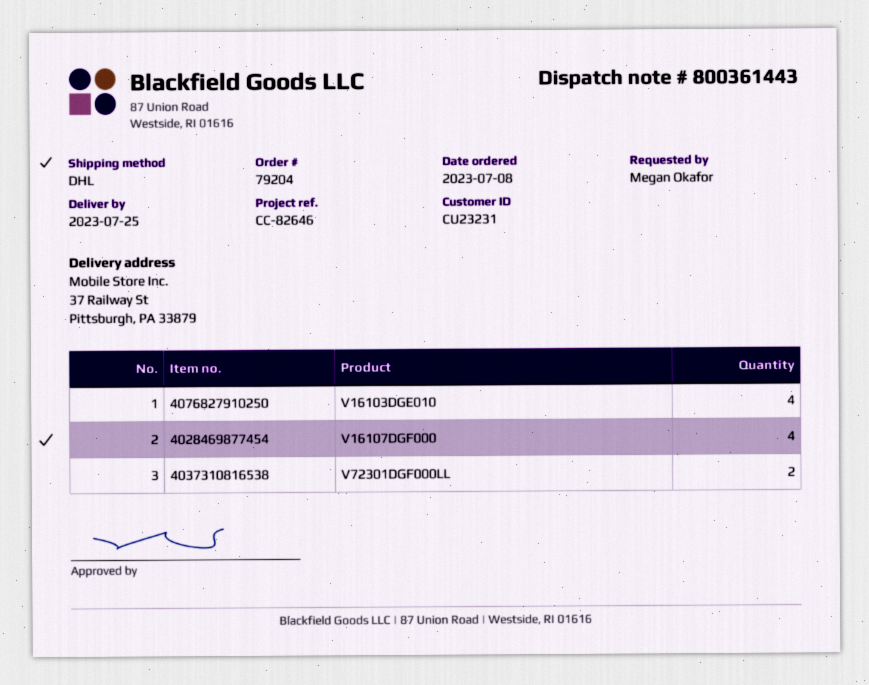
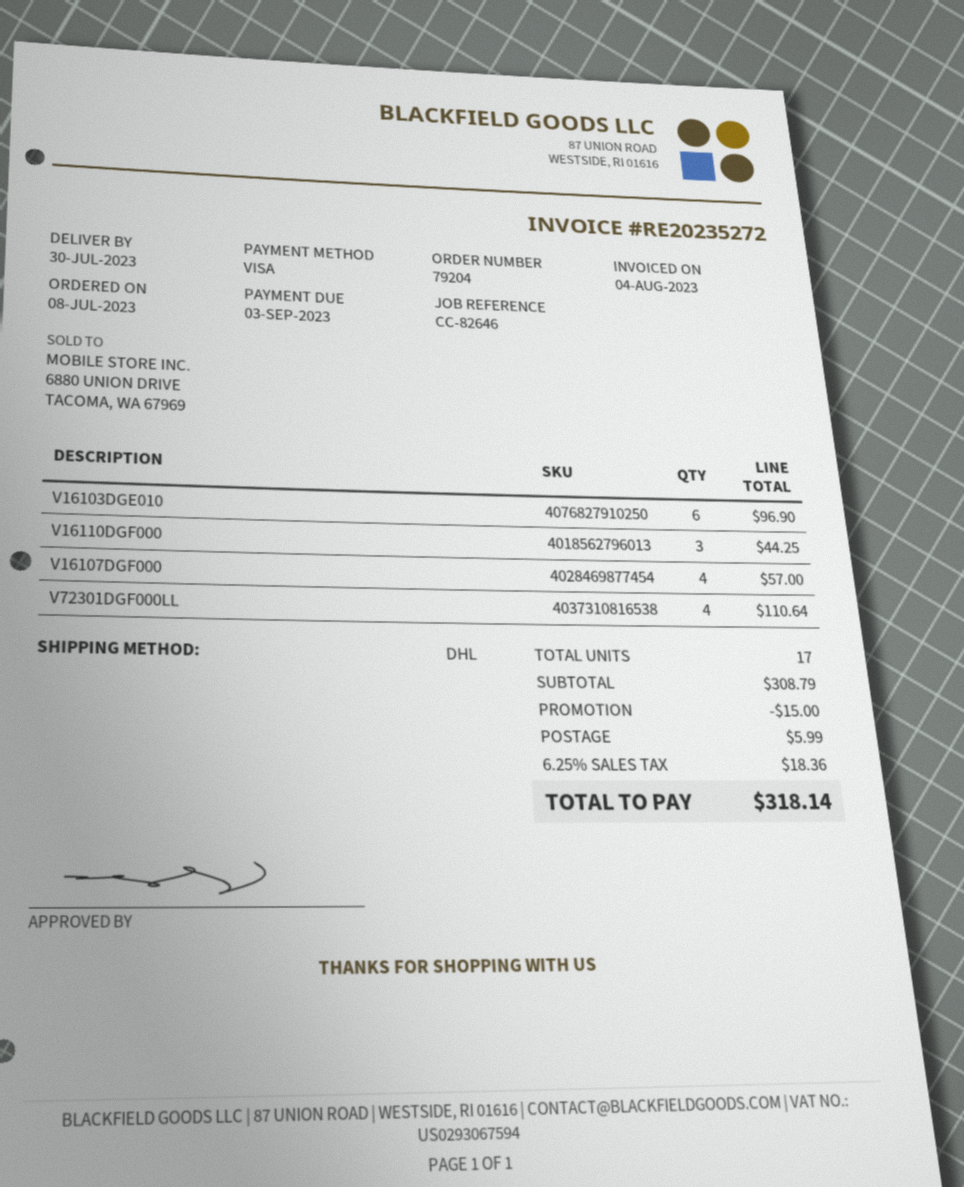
delivery date: 2023-07-25 -> 2023-07-30
V16103DGE010: 4 -> 6
V72301DGF000LL: 2 -> 4
V16110DGF000: none -> 3

